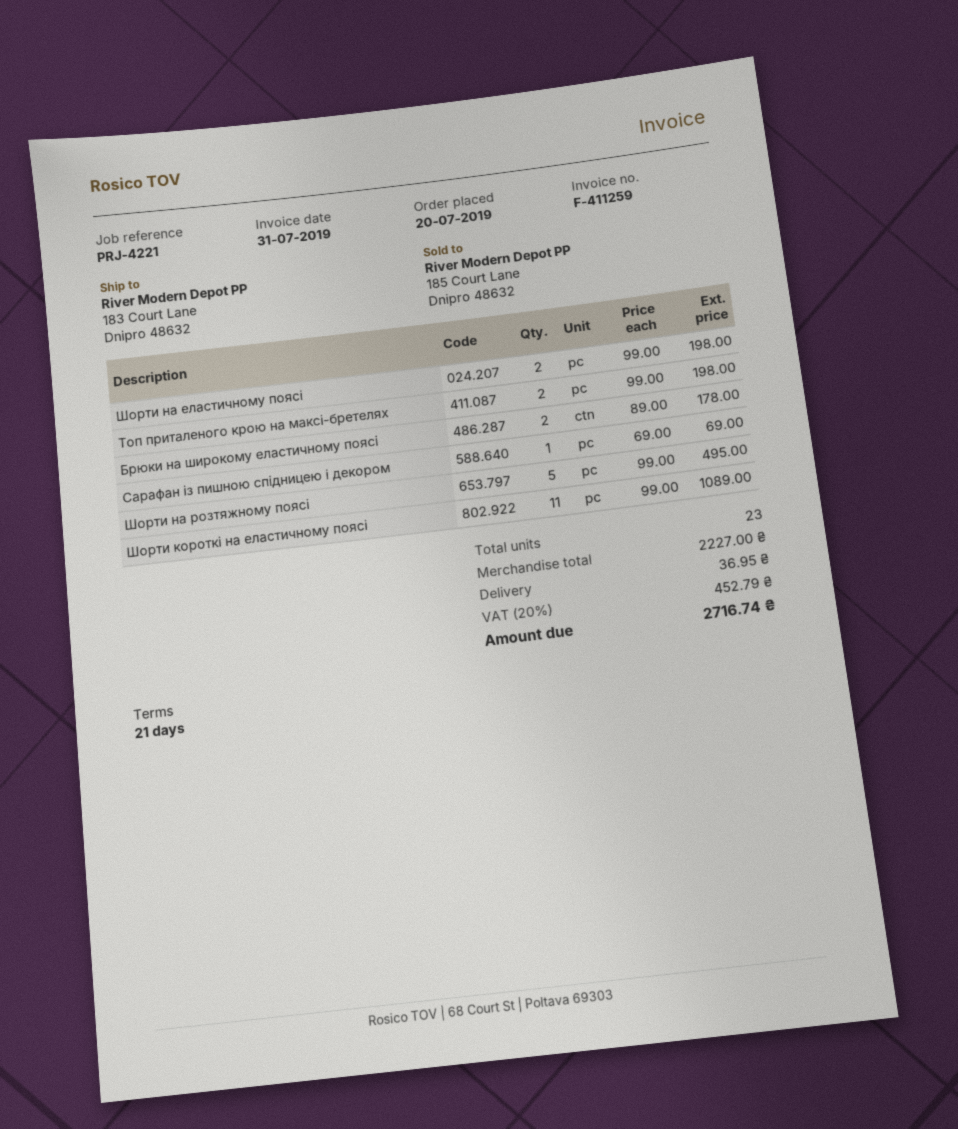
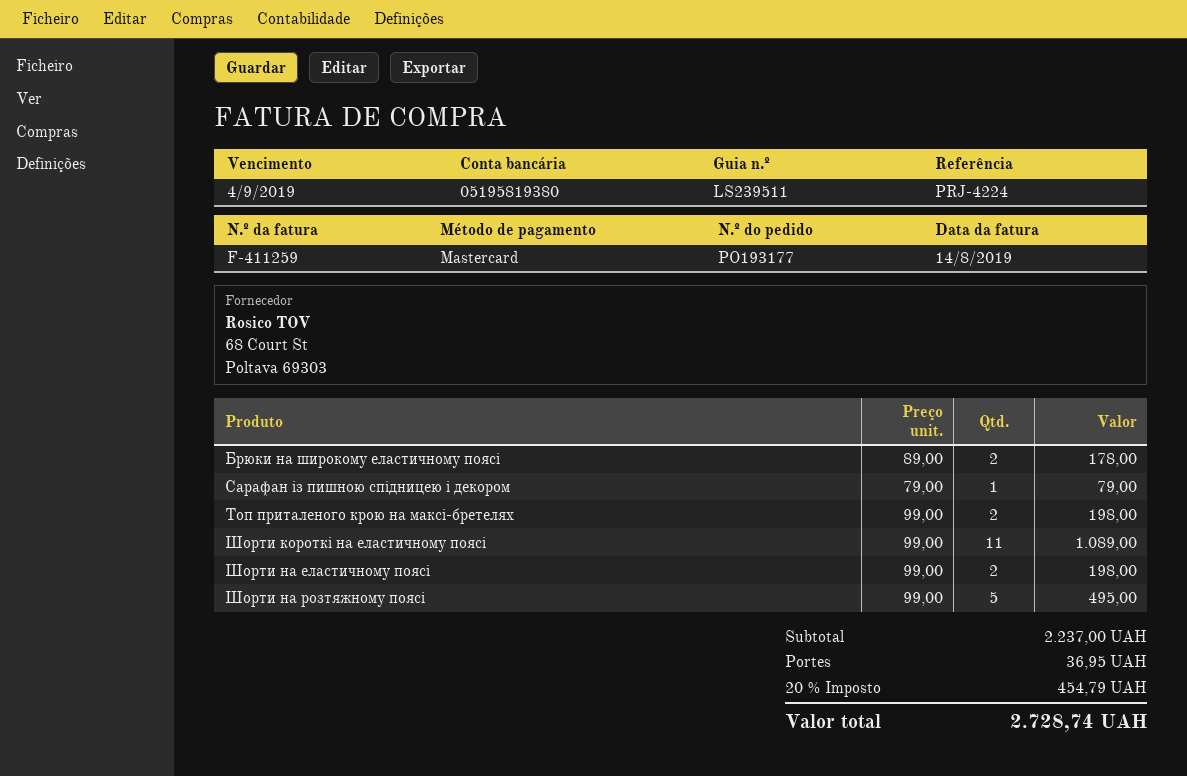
invoice date: 2019-07-31 -> 2019-08-14
reference: PRJ-4221 -> PRJ-4224
Сарафан із пишною спідницею і декором: 1 x 69.00 = 69.00 -> 1 x 79.00 = 79.00
subtotal: 2227.00 -> 2237.00
tax: 20% = 452.79 -> 20% = 454.79
total: 2716.74 -> 2728.74

